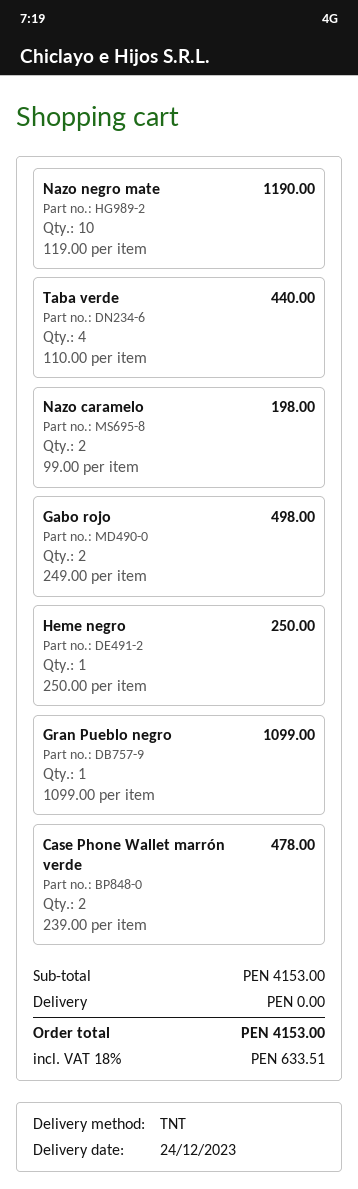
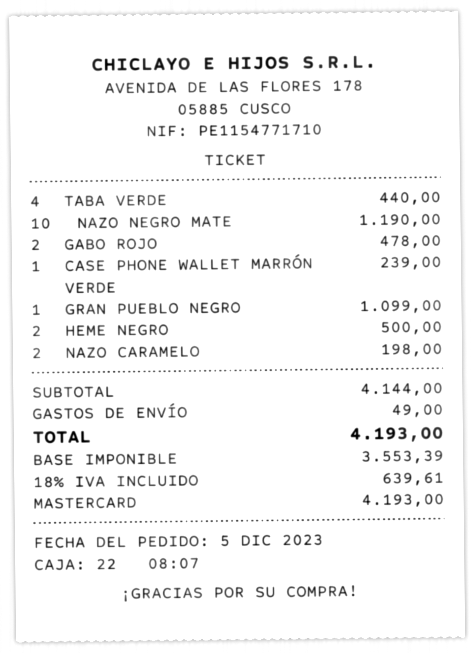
Gabo rojo: 2 for 498.00 -> 2 for 478.00
Heme negro: 1 for 250.00 -> 2 for 500.00
Case Phone Wallet marrón verde: 2 for 478.00 -> 1 for 239.00
subtotal: 4153.00 -> 4144.00
shipping: 0.00 -> 49.00
tax: 18% = 633.51 -> 18% = 639.61
total: 4153.00 -> 4193.00

